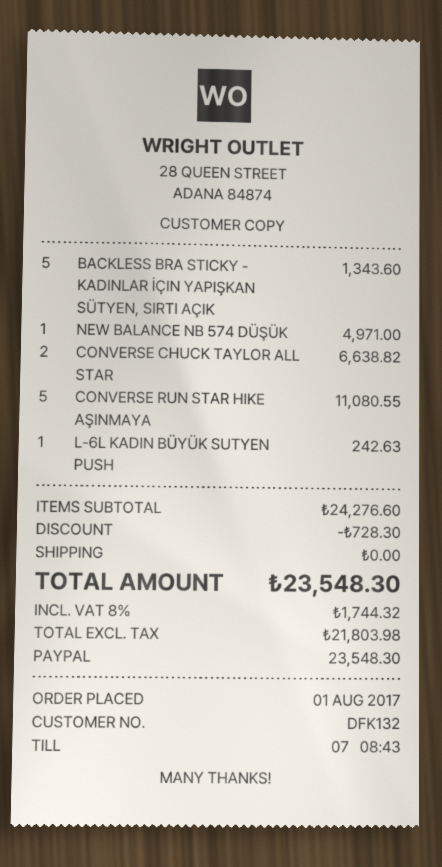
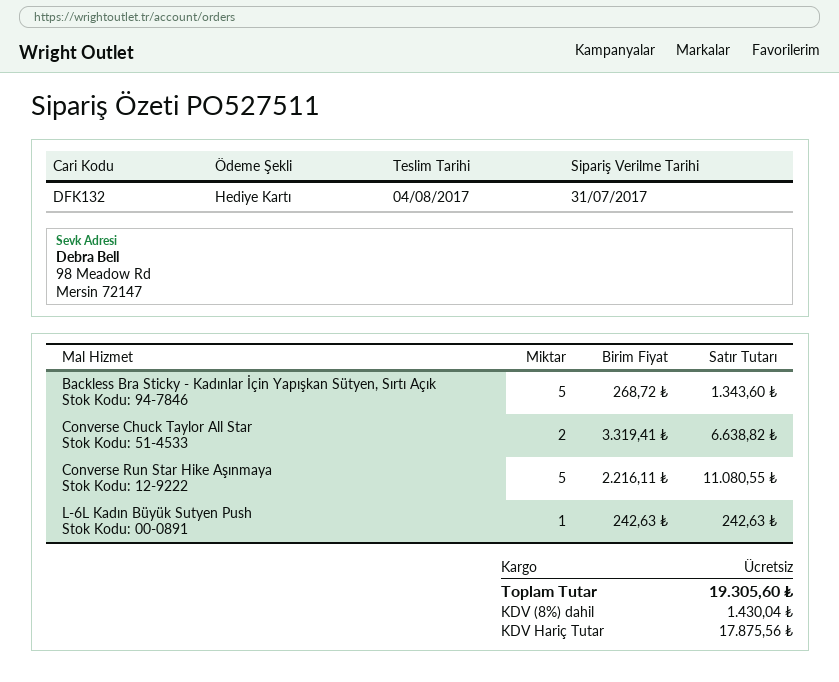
order date: 2017-08-01 -> 2017-07-31
payment method: PayPal -> gift card
NEW BALANCE NB 574 DÜŞÜK: 1 for 4971.00 -> none
discount: 728.30 -> none
net: 21803.98 -> 17875.56
tax: 8% = 1744.32 -> 8% = 1430.04
total: 23548.30 -> 19305.60

